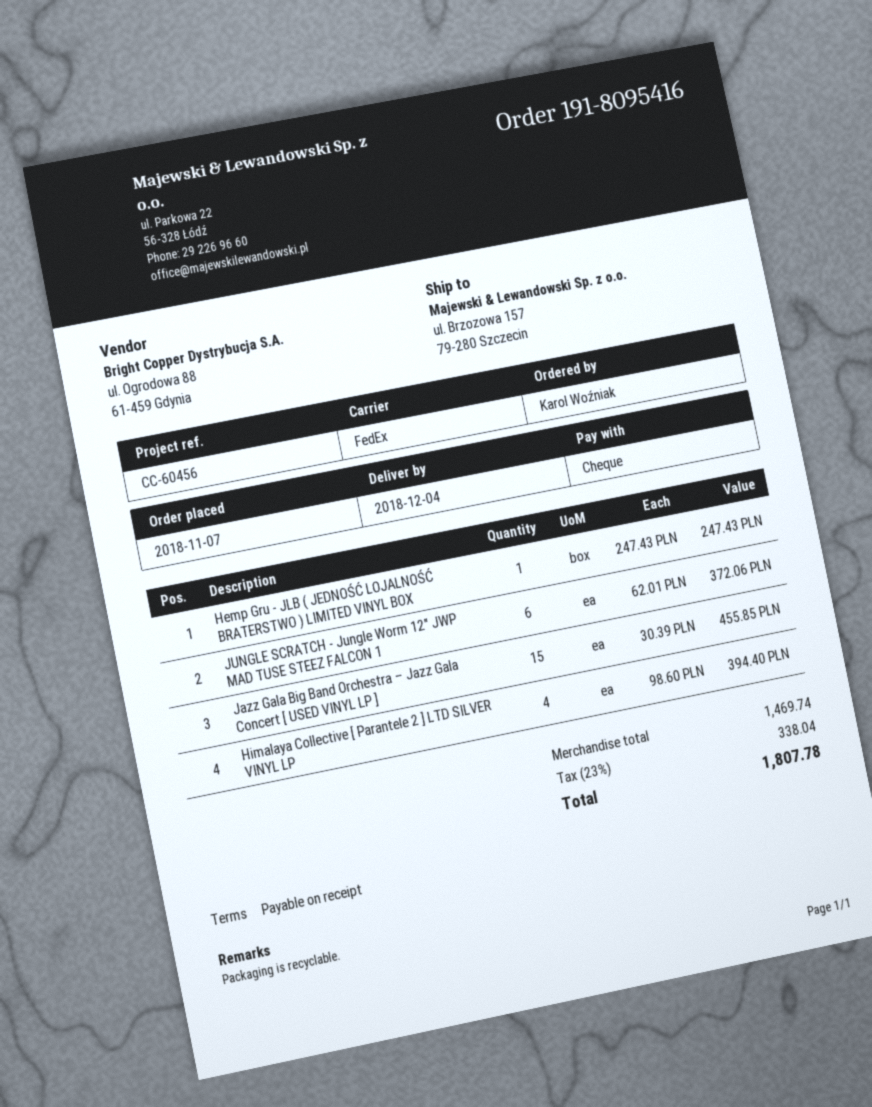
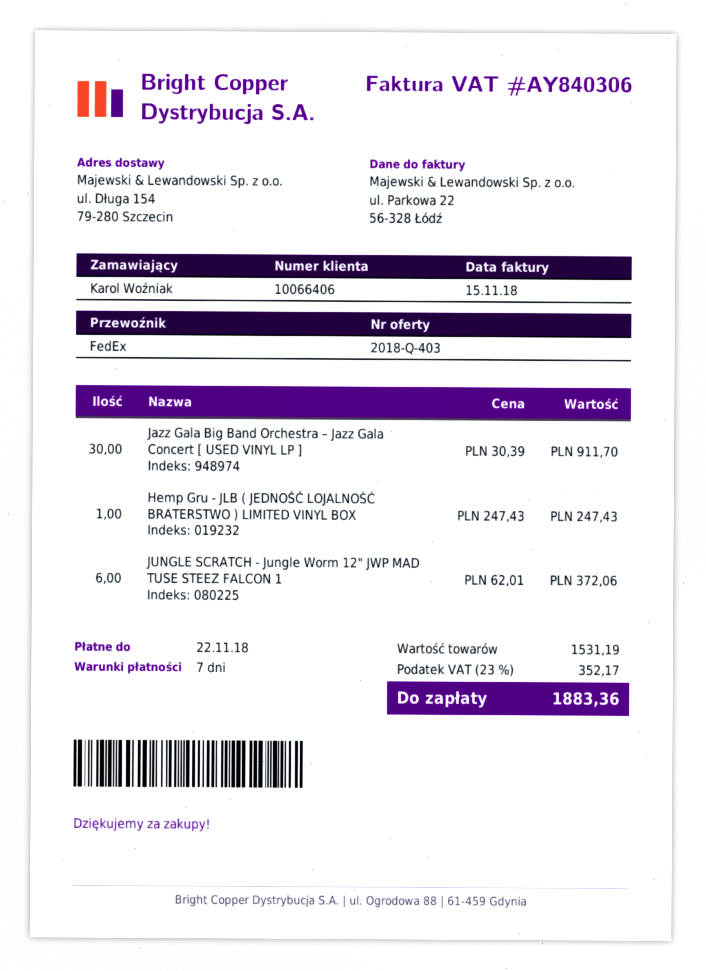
payment terms: on receipt -> 7 days
ship to: ul. Brzozowa 157, 79-280 Szczecin -> ul. Długa 154, 79-280 Szczecin
Jazz Gala Big Band Orchestra – Jazz Gala Concert [ USED VINYL LP ]: 15 x 30.39 = 455.85 -> 30 x 30.39 = 911.70
Himalaya Collective [ Parantele 2 ] LTD SILVER VINYL LP: 4 x 98.60 = 394.40 -> none
subtotal: 1469.74 -> 1531.19
tax: 23% = 338.04 -> 23% = 352.17
total: 1807.78 -> 1883.36

